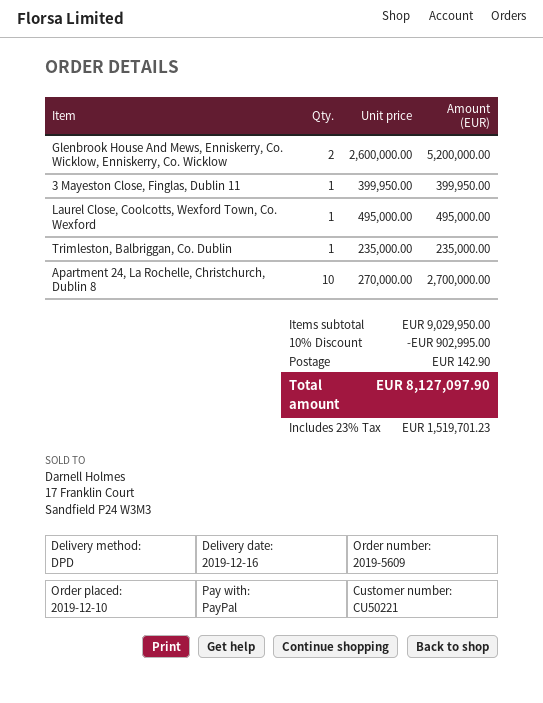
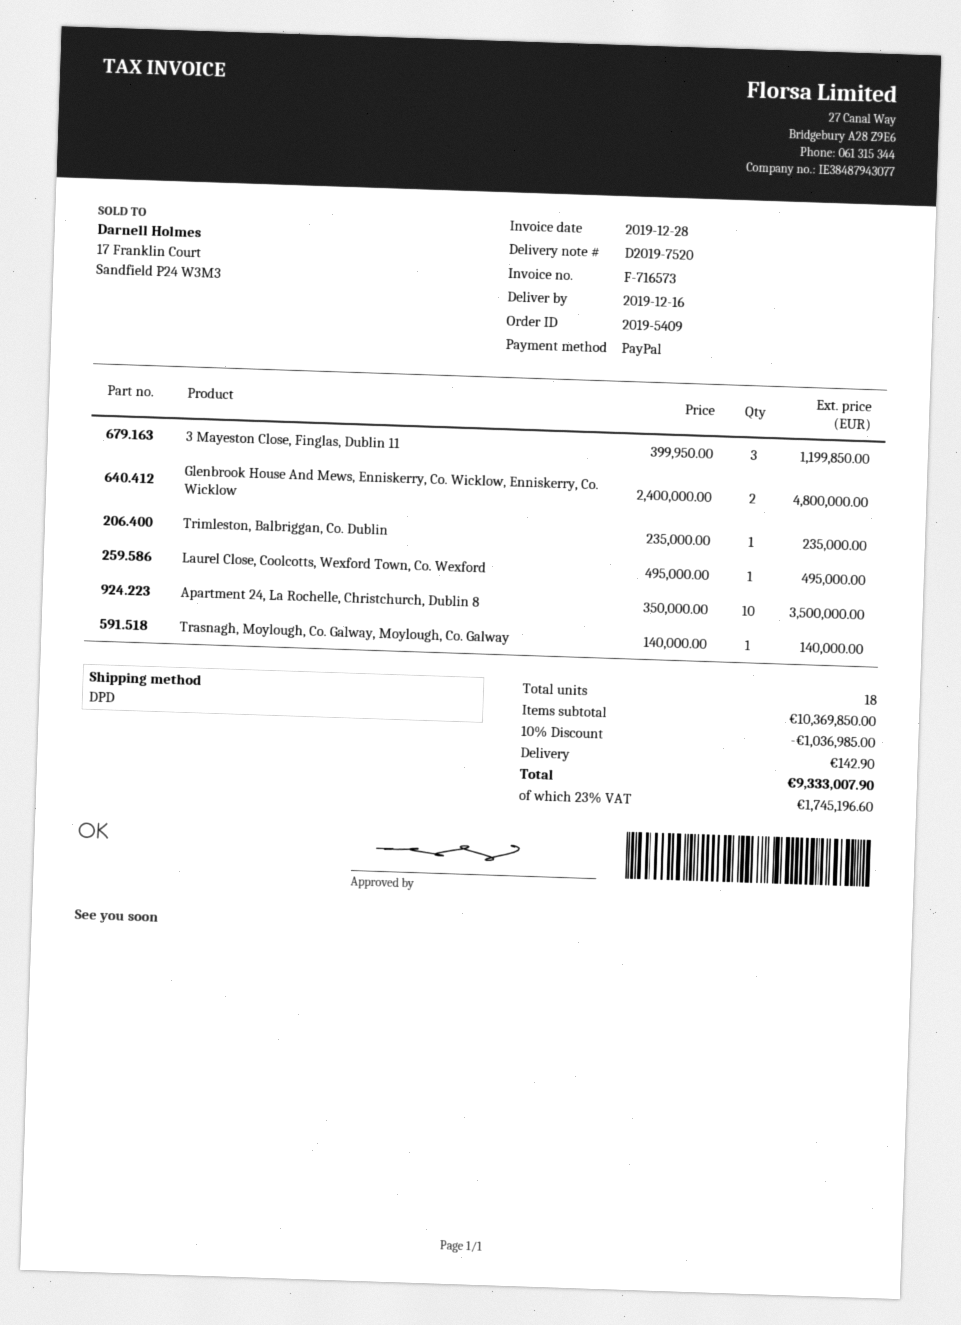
order number: 2019-5609 -> 2019-5409
Glenbrook House And Mews, Enniskerry, Co. Wicklow, Enniskerry, Co. Wicklow: 2 x 2600000.00 = 5200000.00 -> 2 x 2400000.00 = 4800000.00
3 Mayeston Close, Finglas, Dublin 11: 1 x 399950.00 = 399950.00 -> 3 x 399950.00 = 1199850.00
Apartment 24, La Rochelle, Christchurch, Dublin 8: 10 x 270000.00 = 2700000.00 -> 10 x 350000.00 = 3500000.00
Trasnagh, Moylough, Co. Galway, Moylough, Co. Galway: none -> 1 x 140000.00 = 140000.00
subtotal: 9029950.00 -> 10369850.00
discount: 10% = 902995.00 -> 10% = 1036985.00
tax: 23% = 1519701.23 -> 23% = 1745196.60
total: 8127097.90 -> 9333007.90

